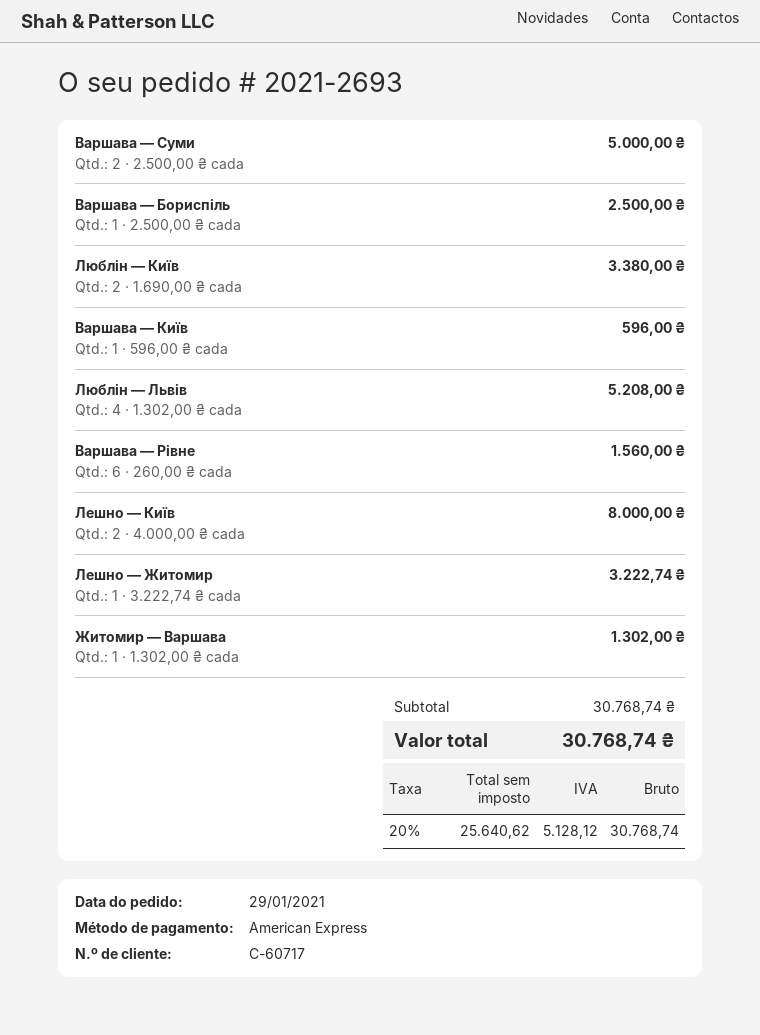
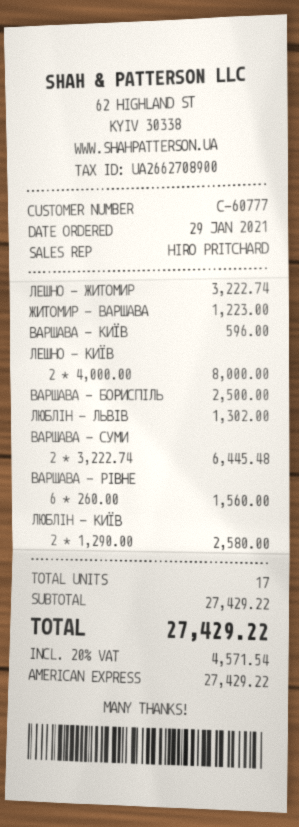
customer number: C-60717 -> C-60777
Варшава — Суми: 2 x 2500.00 = 5000.00 -> 2 x 3222.74 = 6445.48
Люблін — Київ: 2 x 1690.00 = 3380.00 -> 2 x 1290.00 = 2580.00
Люблін — Львів: 4 x 1302.00 = 5208.00 -> 1 x 1302.00 = 1302.00
Житомир — Варшава: 1 x 1302.00 = 1302.00 -> 1 x 1223.00 = 1223.00
subtotal: 30768.74 -> 27429.22
tax: 20% = 5128.12 -> 20% = 4571.54
total: 30768.74 -> 27429.22

